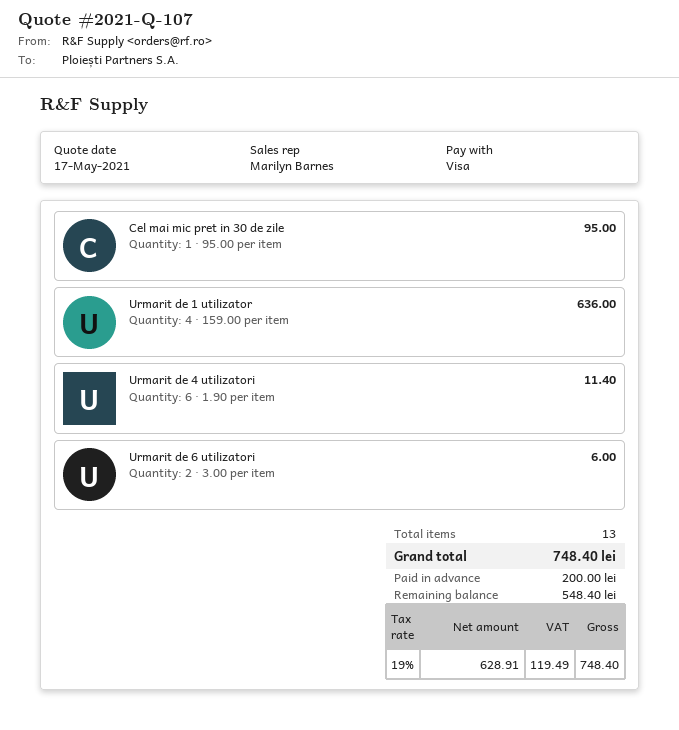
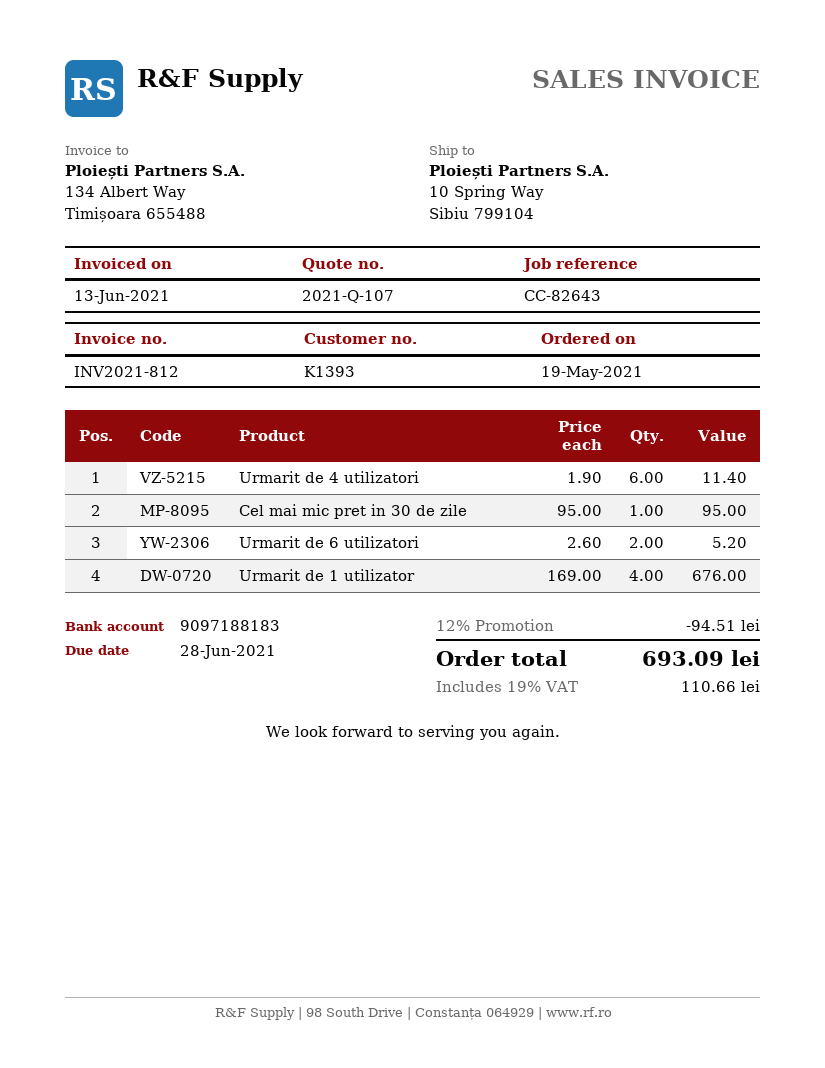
Urmarit de 1 utilizator: 4 x 159.00 = 636.00 -> 4 x 169.00 = 676.00
Urmarit de 6 utilizatori: 2 x 3.00 = 6.00 -> 2 x 2.60 = 5.20
discount: none -> 12% = 94.51
tax: 19% = 119.49 -> 19% = 110.66
total: 748.40 -> 693.09

